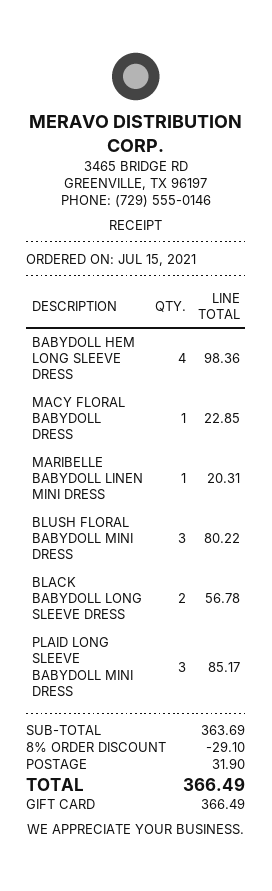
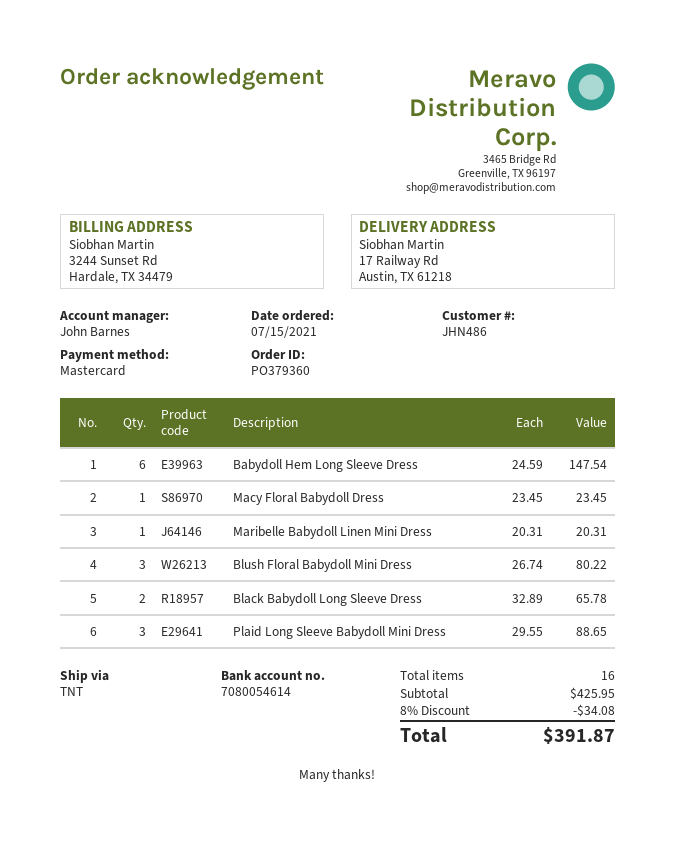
payment method: gift card -> Mastercard
BABYDOLL HEM LONG SLEEVE DRESS: 4 for 98.36 -> 6 for 147.54
MACY FLORAL BABYDOLL DRESS: 1 for 22.85 -> 1 for 23.45
BLACK BABYDOLL LONG SLEEVE DRESS: 2 for 56.78 -> 2 for 65.78
PLAID LONG SLEEVE BABYDOLL MINI DRESS: 3 for 85.17 -> 3 for 88.65
subtotal: 363.69 -> 425.95
discount: 8% = 29.10 -> 8% = 34.08
shipping: 31.90 -> none
total: 366.49 -> 391.87

